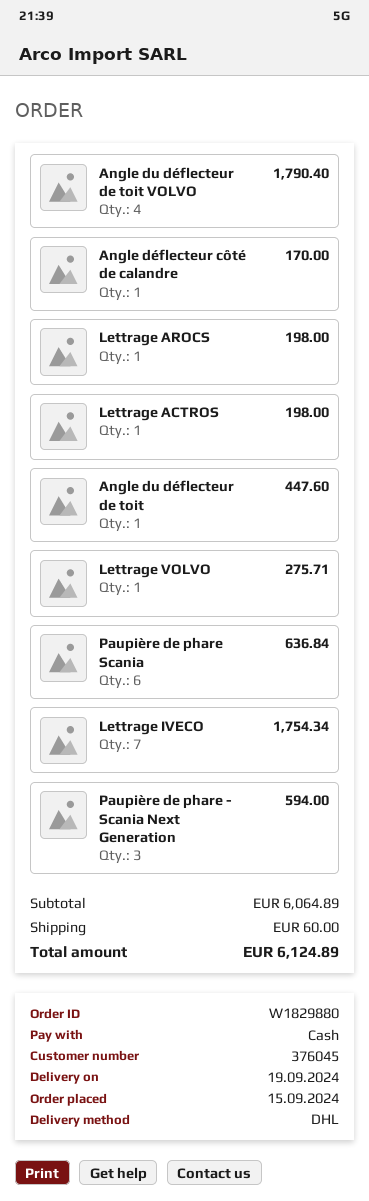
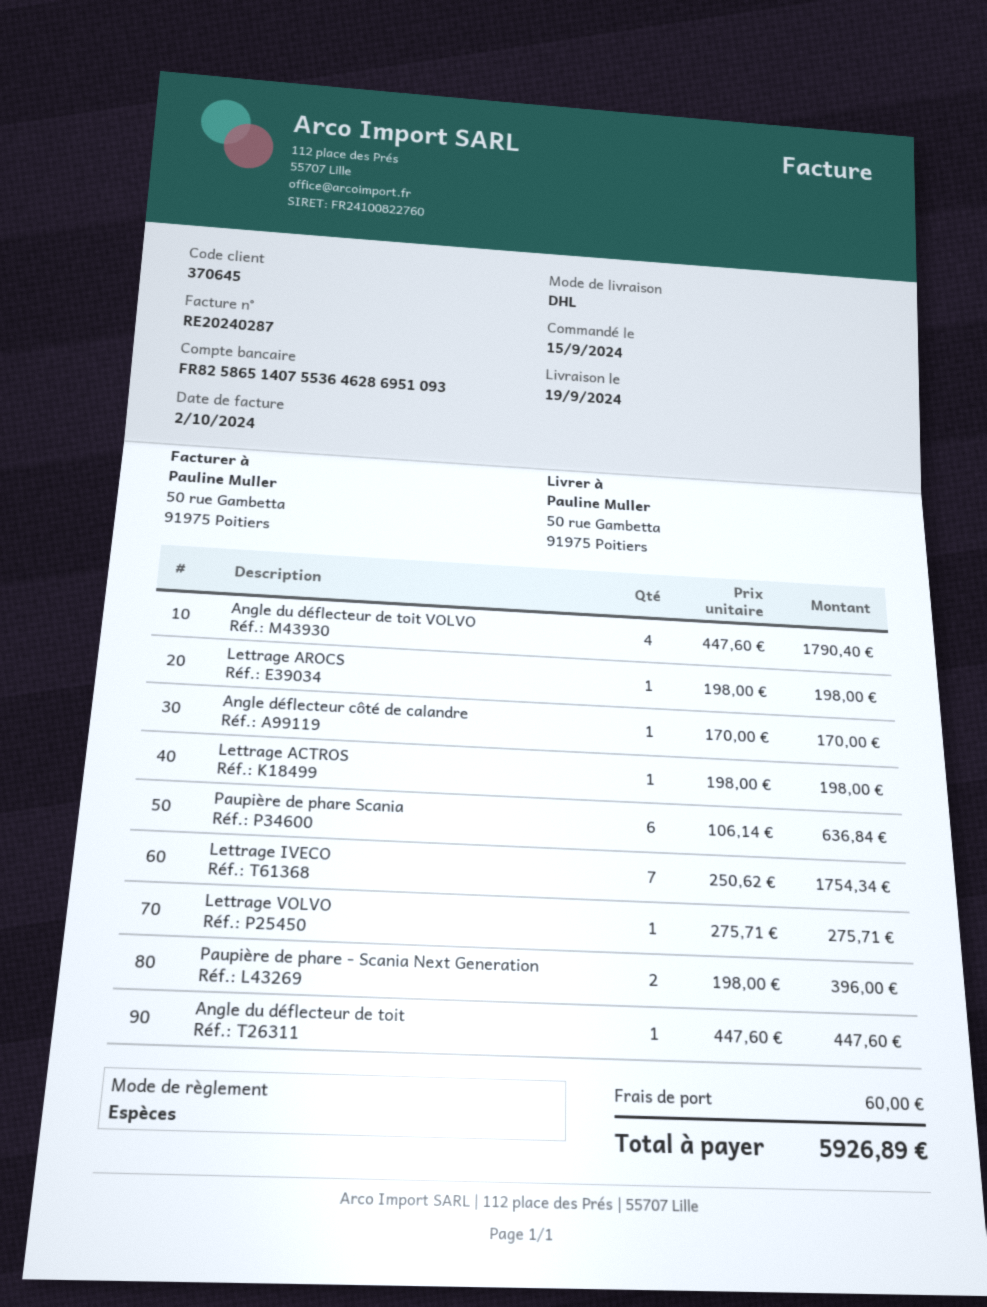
customer number: 376045 -> 370645
Paupière de phare - Scania Next Generation: 3 for 594.00 -> 2 for 396.00
total: 6124.89 -> 5926.89

